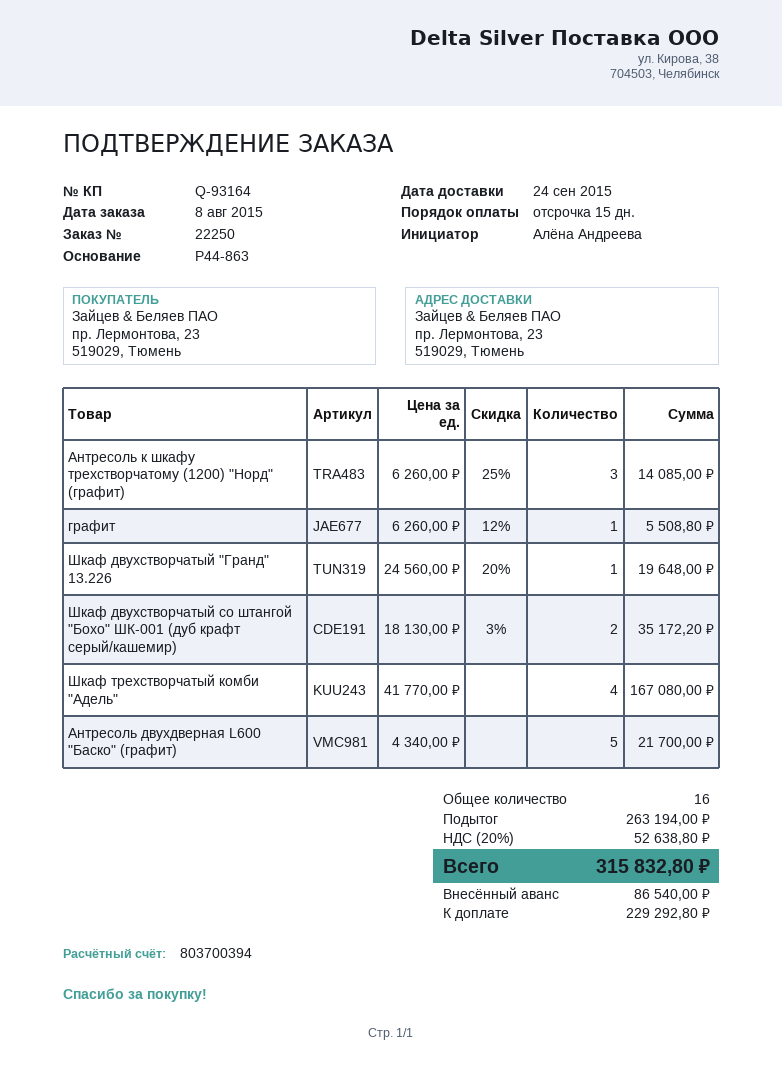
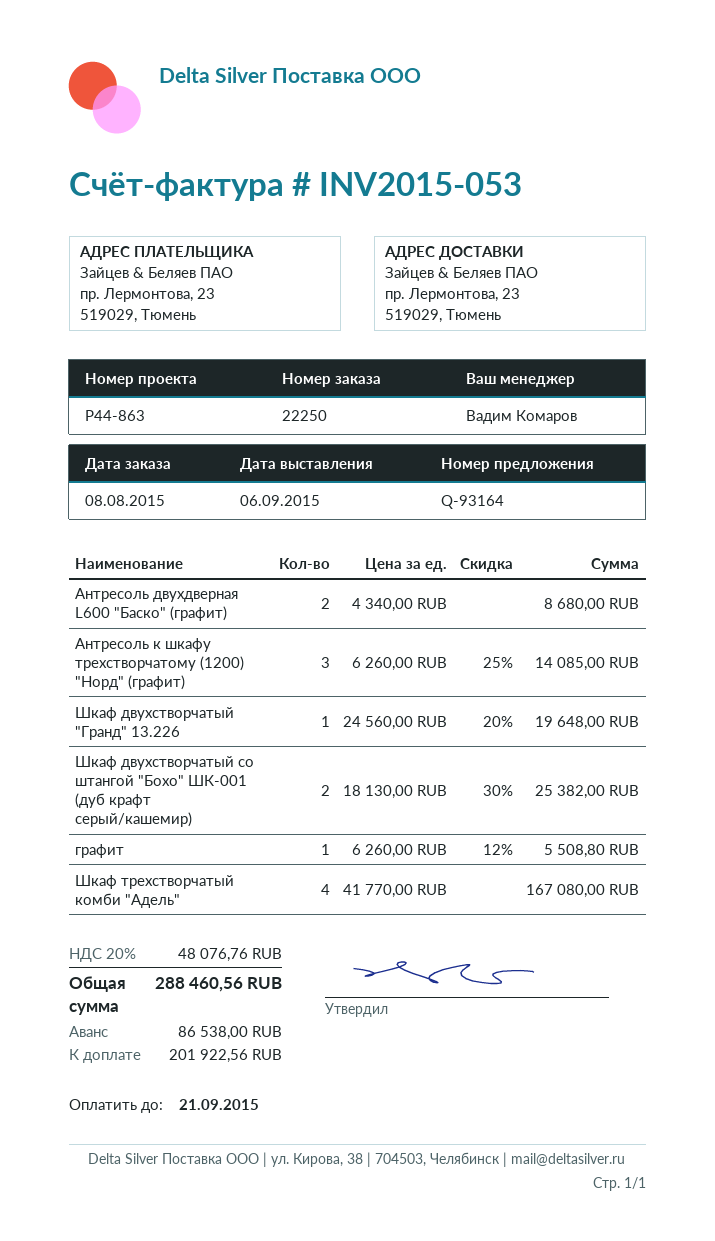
Шкаф двухстворчатый со штангой "Бохо" ШК-001 (дуб крафт серый/кашемир): 2 x 18130.00 - 3% = 35172.20 -> 2 x 18130.00 - 30% = 25382.00
Антресоль двухдверная L600 "Баско" (графит): 5 x 4340.00 = 21700.00 -> 2 x 4340.00 = 8680.00
tax: 20% = 52638.80 -> 20% = 48076.76
total: 315832.80 -> 288460.56
deposit: 86540.00 -> 86538.00
balance: 229292.80 -> 201922.56

